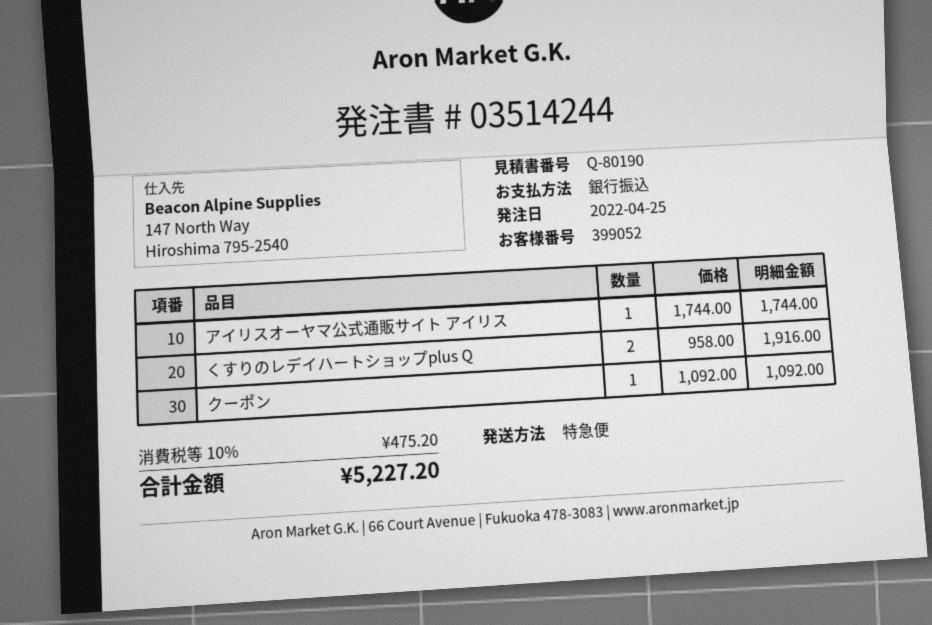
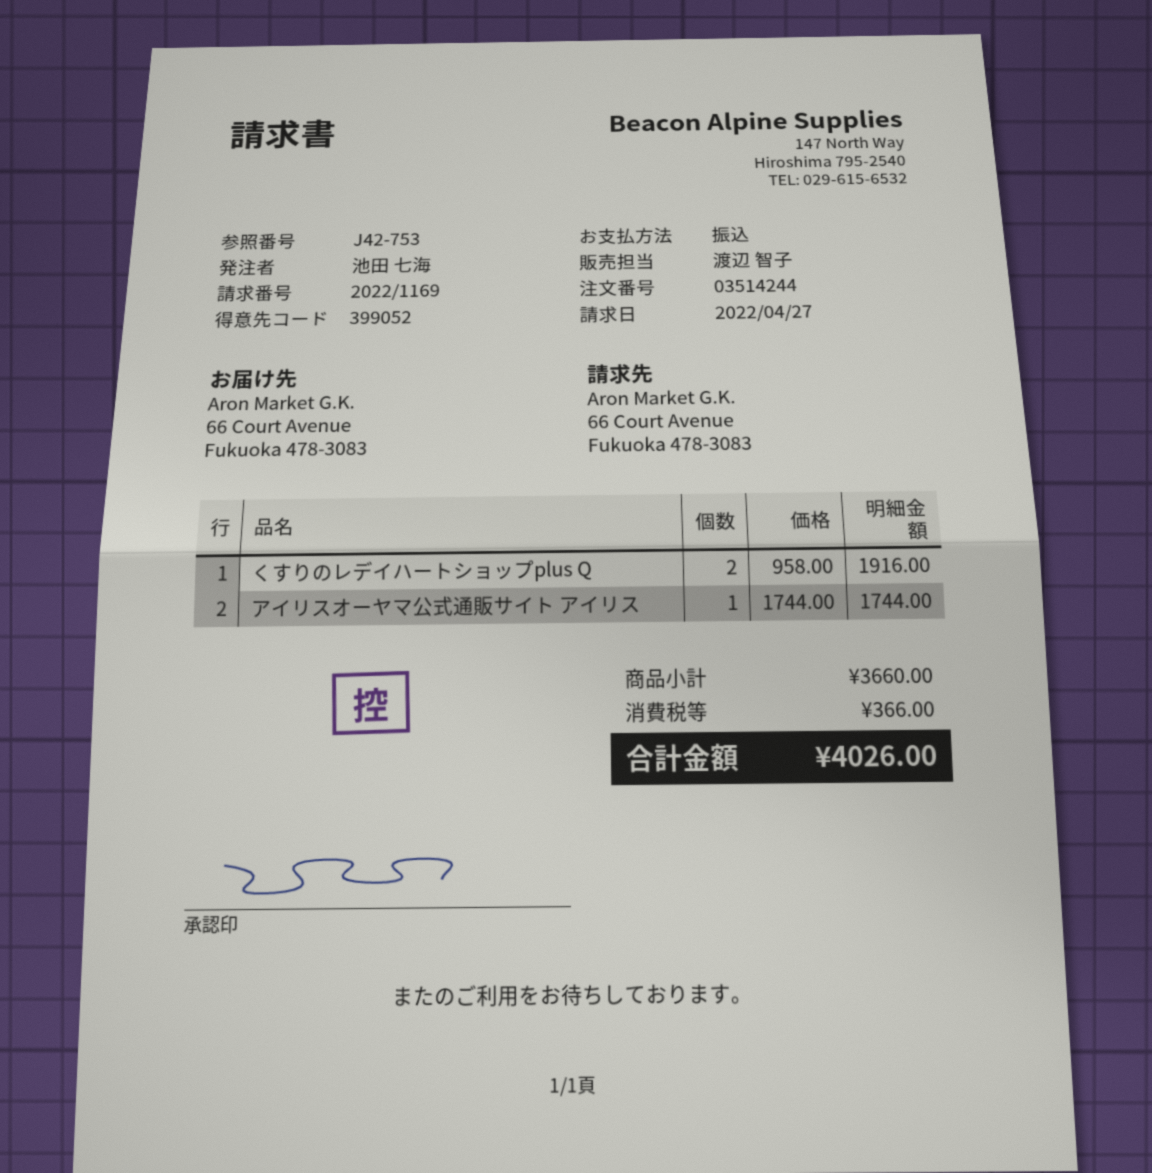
クーポン: 1 x 1092.00 = 1092.00 -> none
tax: 475.20 -> 366.00
total: 5227.20 -> 4026.00

